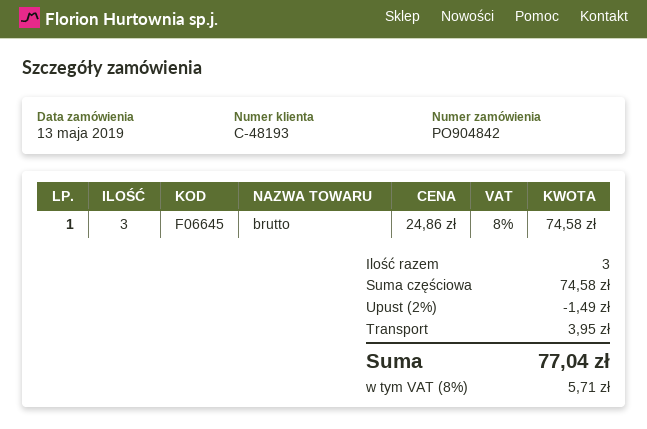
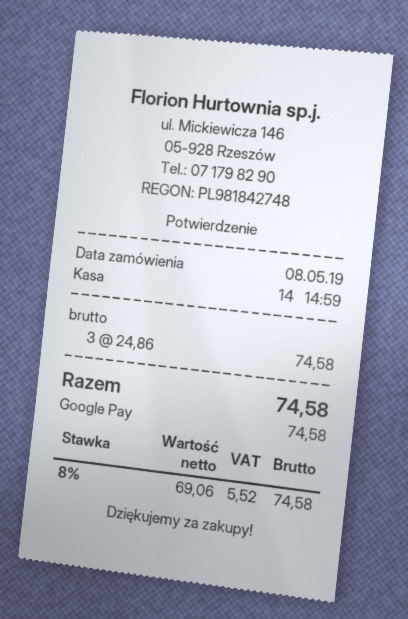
order date: 2019-05-13 -> 2019-05-08
discount: 2% = 1.49 -> none
shipping: 3.95 -> none
tax: 8% = 5.71 -> 8% = 5.52
total: 77.04 -> 74.58

